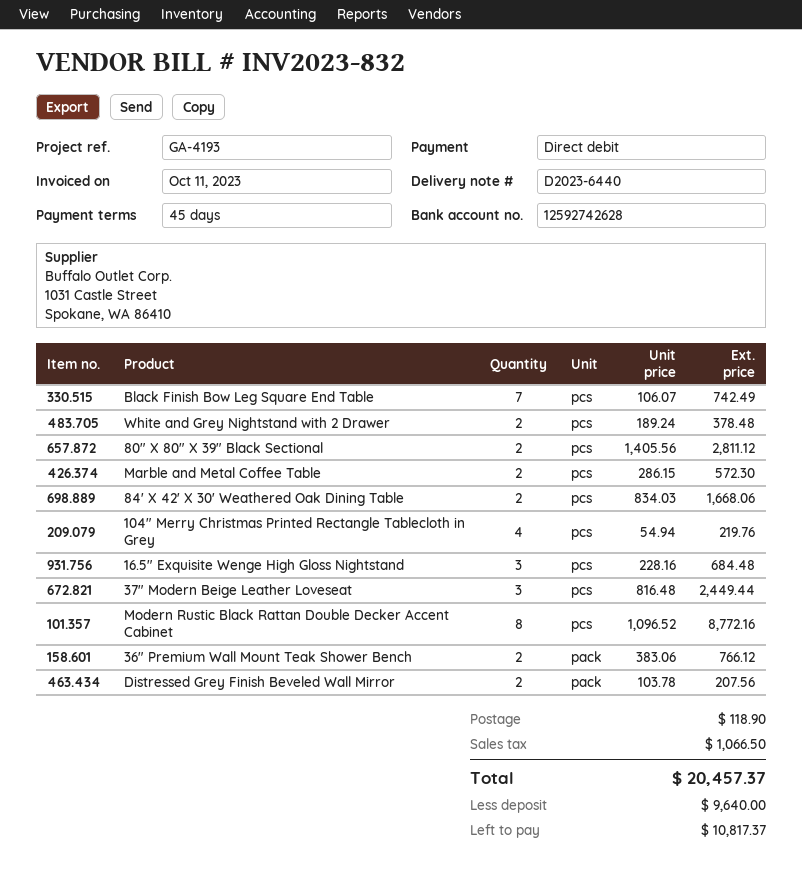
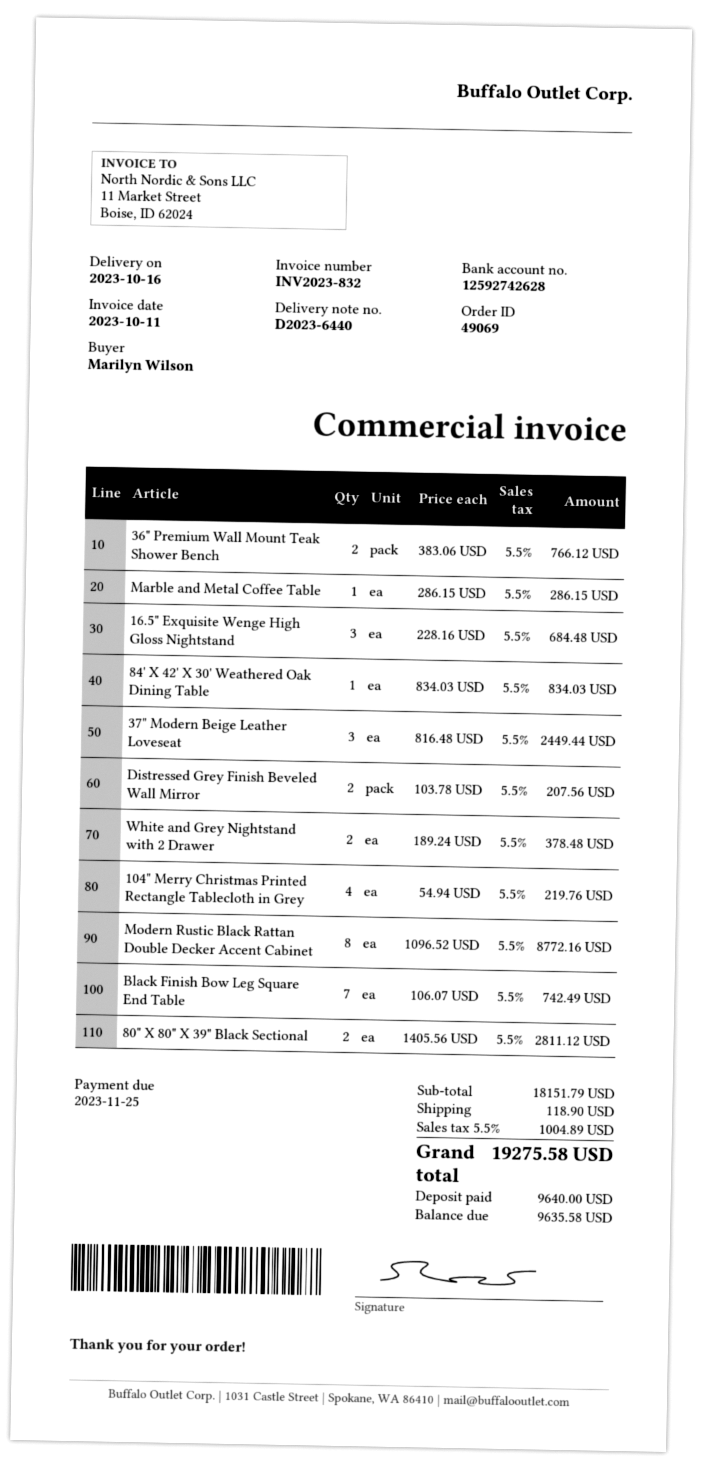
Marble and Metal Coffee Table: 2 x 286.15 = 572.30 -> 1 x 286.15 = 286.15
84' X 42' X 30' Weathered Oak Dining Table: 2 x 834.03 = 1668.06 -> 1 x 834.03 = 834.03
tax: 1066.50 -> 1004.89
total: 20457.37 -> 19275.58
balance: 10817.37 -> 9635.58

